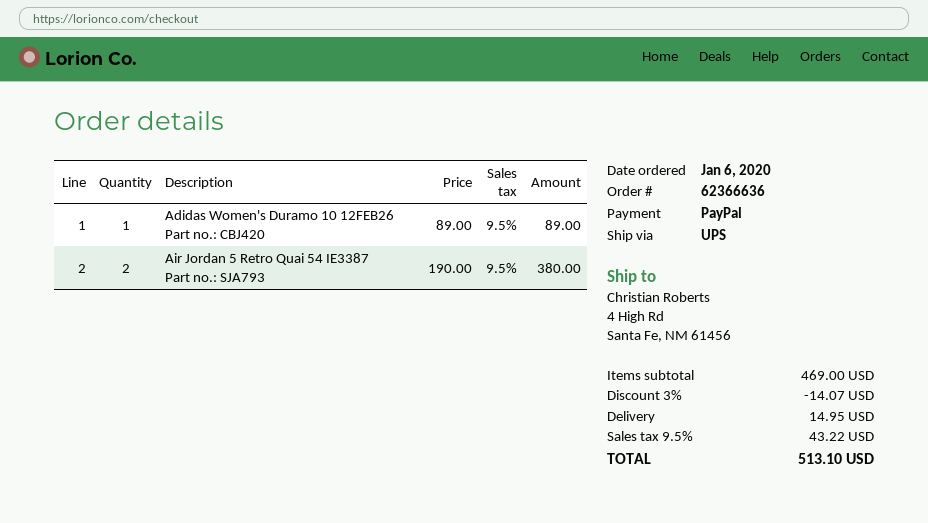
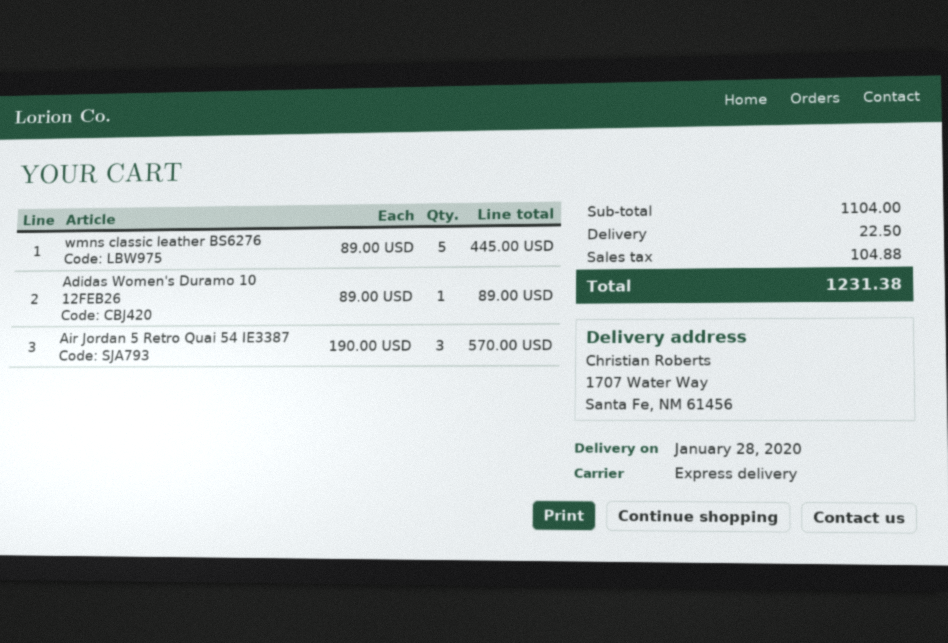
shipping method: UPS -> express
ship to: 4 High Rd, Santa Fe, NM 61456 -> 1707 Water Way, Santa Fe, NM 61456
Air Jordan 5 Retro Quai 54 IE3387: 2 x 190.00 = 380.00 -> 3 x 190.00 = 570.00
wmns classic leather BS6276: none -> 5 x 89.00 = 445.00
subtotal: 469.00 -> 1104.00
discount: 3% = 14.07 -> none
shipping: 14.95 -> 22.50
tax: 43.22 -> 104.88
total: 513.10 -> 1231.38

